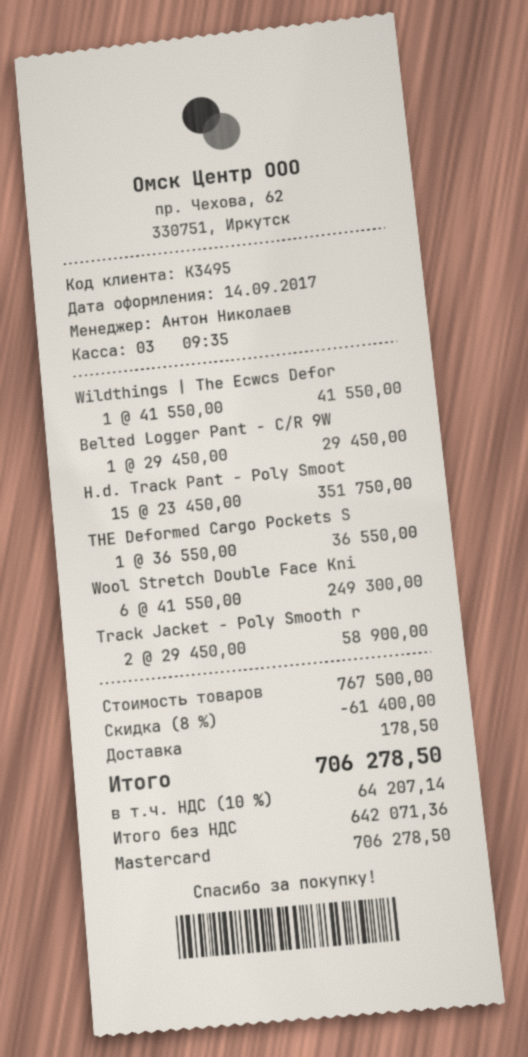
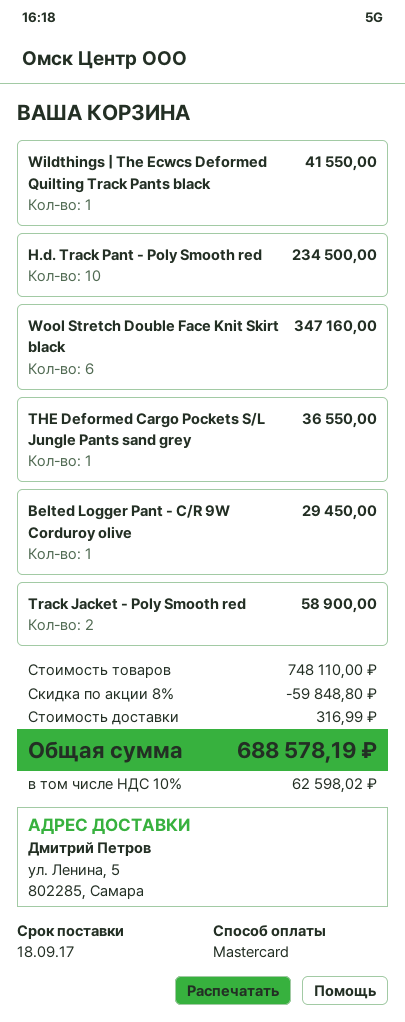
H.d. Track Pant - Poly Smoot: 15 for 351750.00 -> 10 for 234500.00
Wool Stretch Double Face Kni: 6 for 249300.00 -> 6 for 347160.00
subtotal: 767500.00 -> 748110.00
discount: 8% = 61400.00 -> 8% = 59848.80
shipping: 178.50 -> 316.99
tax: 10% = 64207.14 -> 10% = 62598.02
total: 706278.50 -> 688578.19

